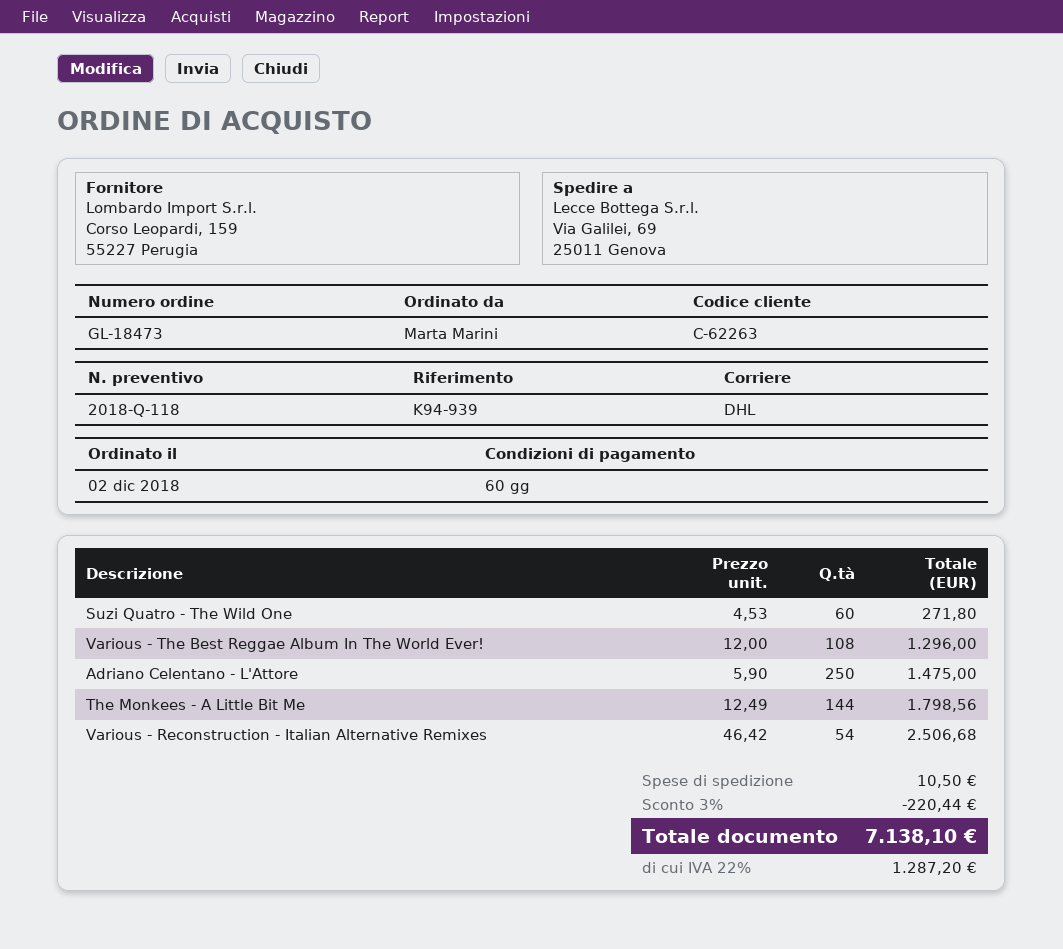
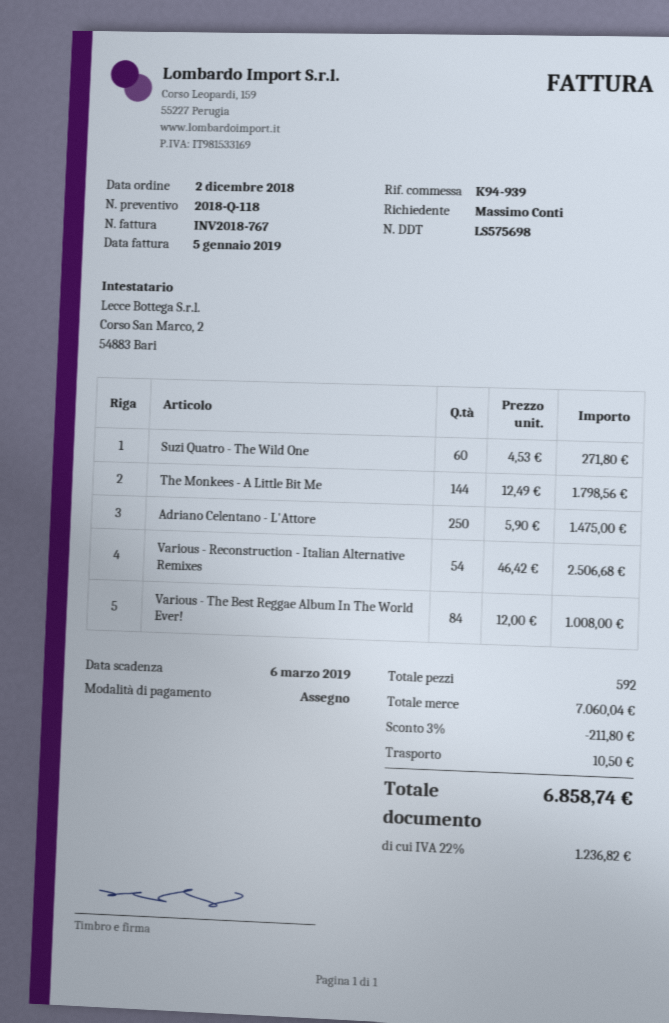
ordered by: Marta Marini -> Massimo Conti
Various - The Best Reggae Album In The World Ever!: 108 x 12.00 = 1296.00 -> 84 x 12.00 = 1008.00
discount: 3% = 220.44 -> 3% = 211.80
tax: 22% = 1287.20 -> 22% = 1236.82
total: 7138.10 -> 6858.74

